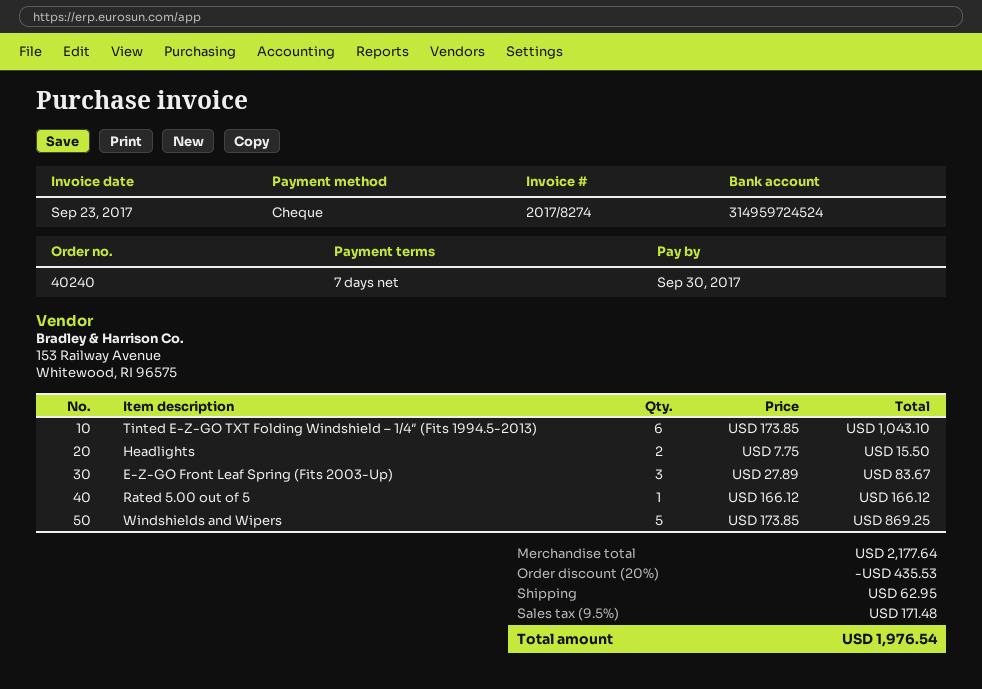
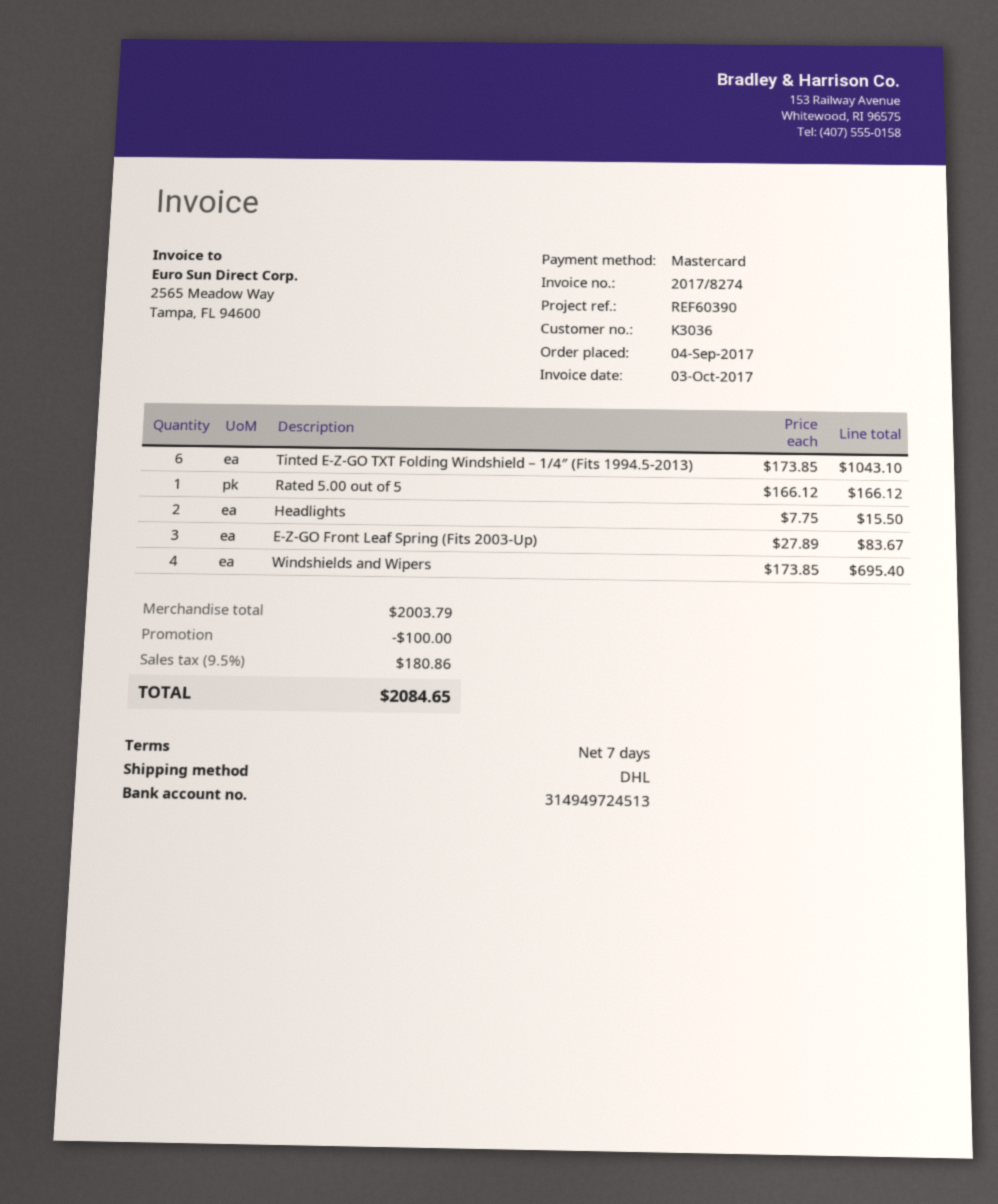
invoice date: 2017-09-23 -> 2017-10-03
payment method: cheque -> Mastercard
bank account: 314959724524 -> 314949724513
Windshields and Wipers: 5 x 173.85 = 869.25 -> 4 x 173.85 = 695.40
subtotal: 2177.64 -> 2003.79
discount: 435.53 -> 100.00
shipping: 62.95 -> none
tax: 9.5% = 171.48 -> 9.5% = 180.86
total: 1976.54 -> 2084.65

